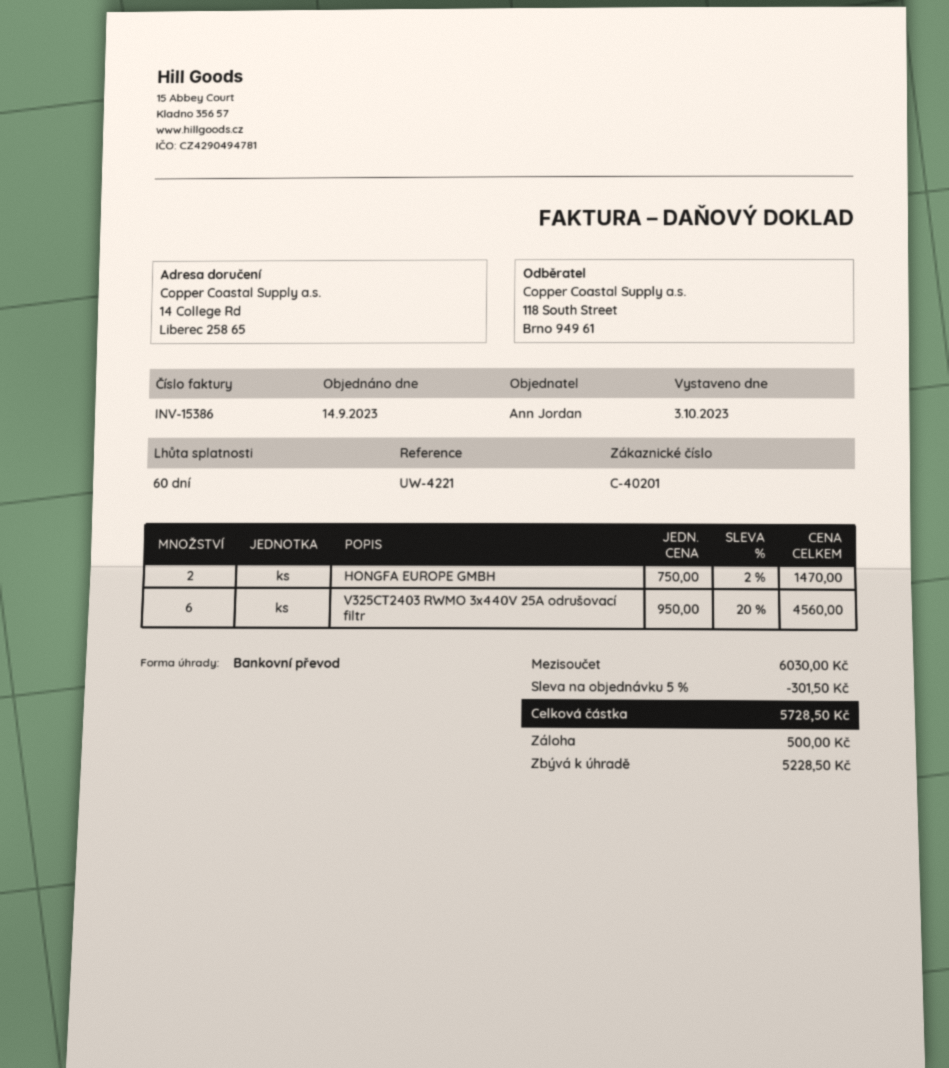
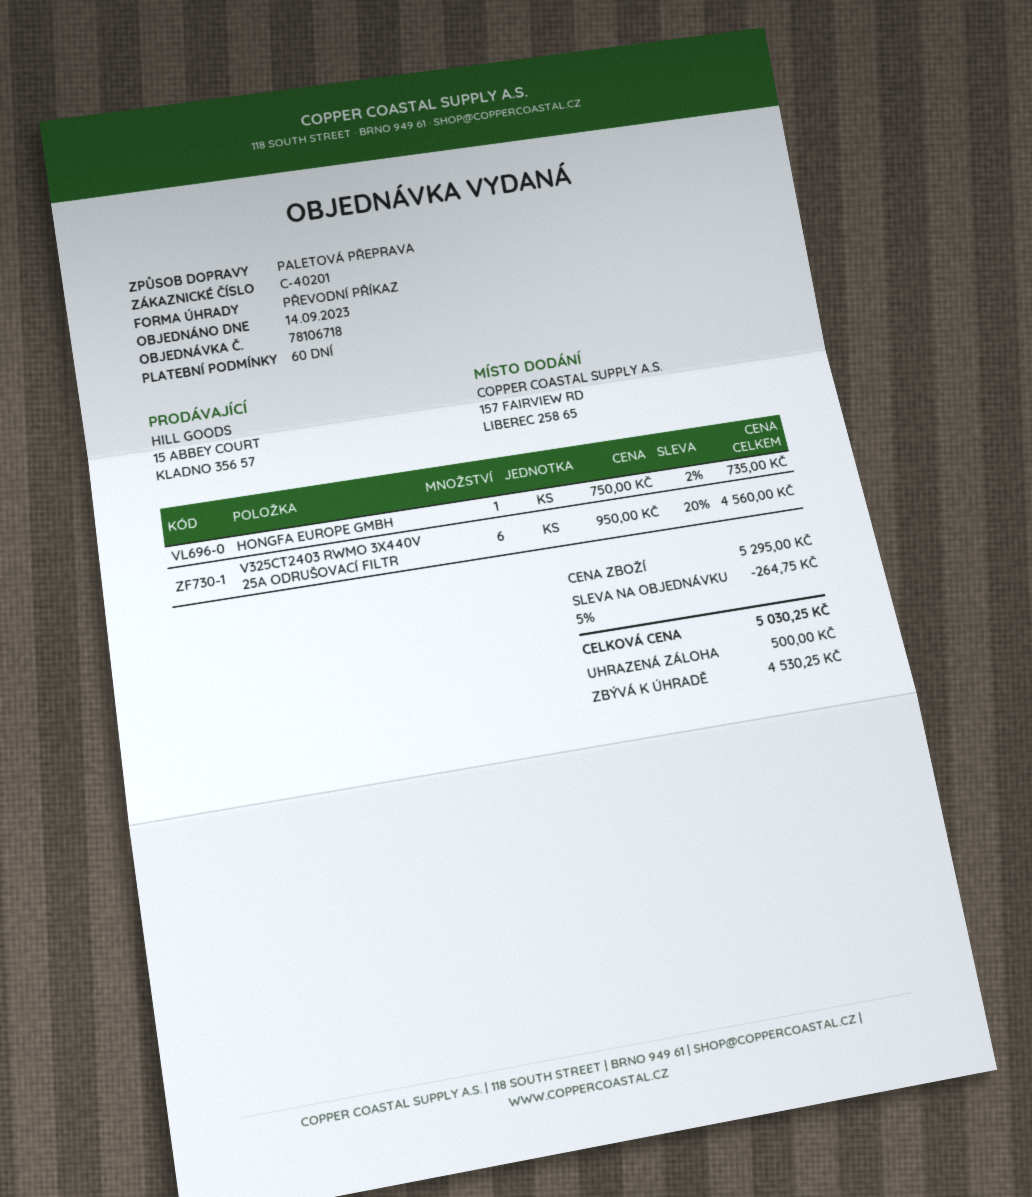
ship to: 14 College Rd, Liberec 258 65 -> 157 FAIRVIEW RD, LIBEREC 258 65
HONGFA EUROPE GMBH: 2 x 750.00 - 2% = 1470.00 -> 1 x 750.00 - 2% = 735.00
subtotal: 6030.00 -> 5295.00
discount: 5% = 301.50 -> 5% = 264.75
total: 5728.50 -> 5030.25
balance: 5228.50 -> 4530.25

